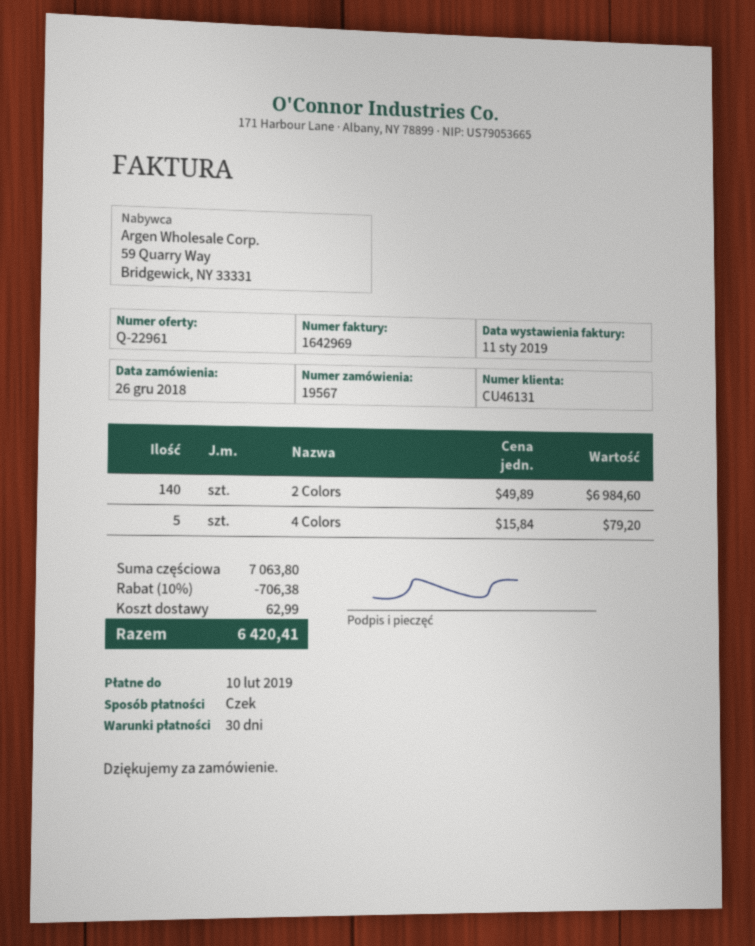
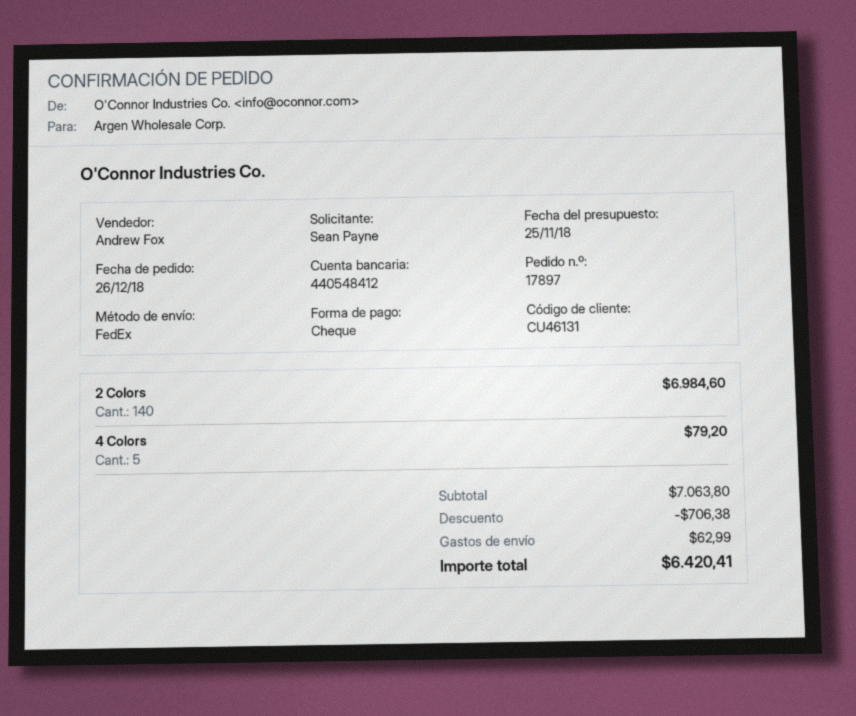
order number: 19567 -> 17897

